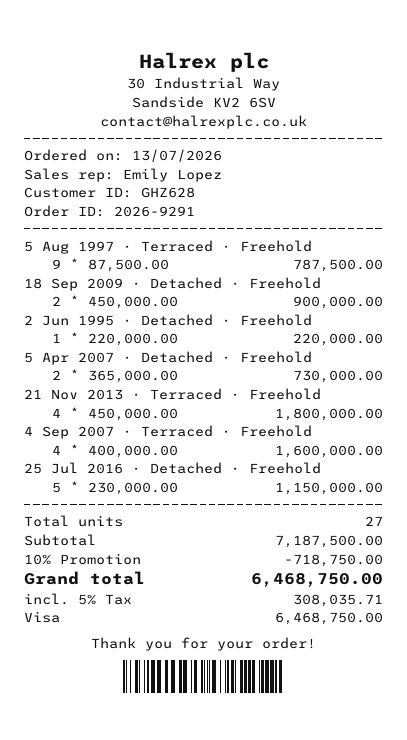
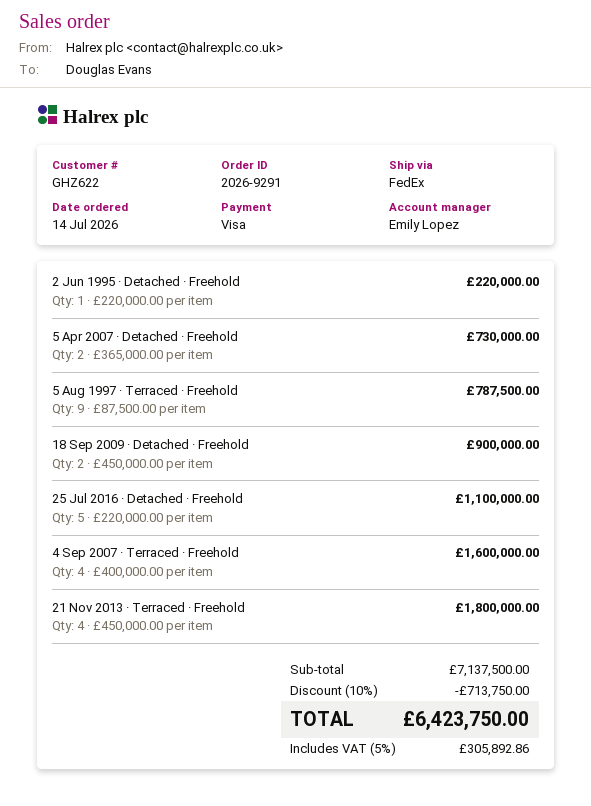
order date: 2026-07-13 -> 2026-07-14
customer number: GHZ628 -> GHZ622
25 Jul 2016 · Detached · Freehold: 5 x 230000.00 = 1150000.00 -> 5 x 220000.00 = 1100000.00
subtotal: 7187500.00 -> 7137500.00
discount: 10% = 718750.00 -> 10% = 713750.00
tax: 5% = 308035.71 -> 5% = 305892.86
total: 6468750.00 -> 6423750.00

